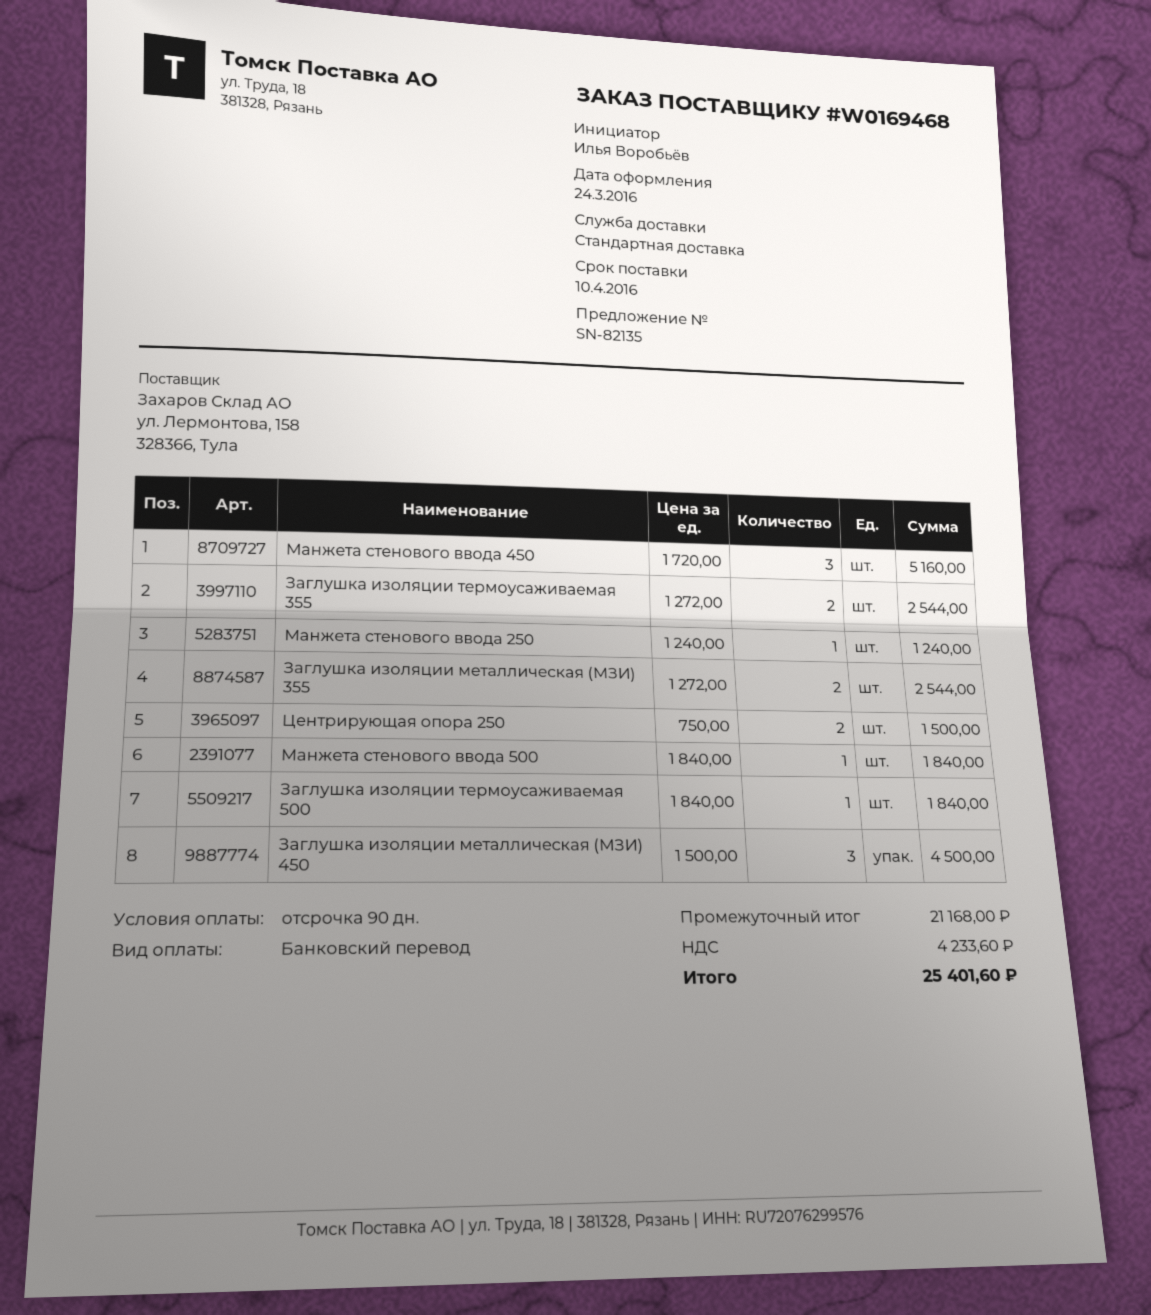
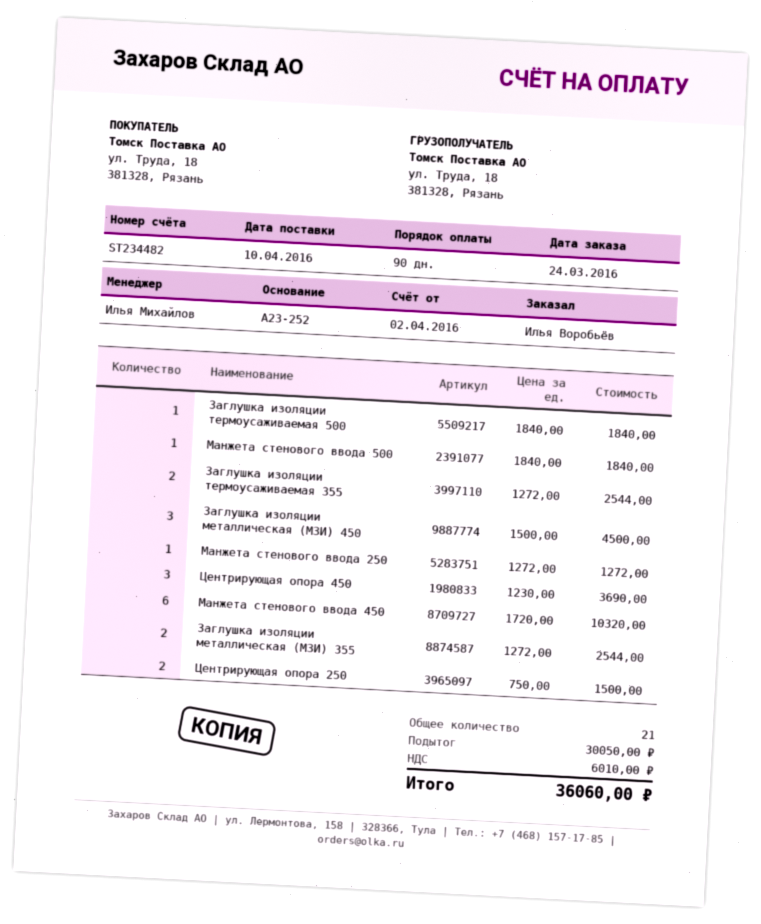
Манжета стенового ввода 450: 3 x 1720.00 = 5160.00 -> 6 x 1720.00 = 10320.00
Манжета стенового ввода 250: 1 x 1240.00 = 1240.00 -> 1 x 1272.00 = 1272.00
Центрирующая опора 450: none -> 3 x 1230.00 = 3690.00
subtotal: 21168.00 -> 30050.00
tax: 4233.60 -> 6010.00
total: 25401.60 -> 36060.00

